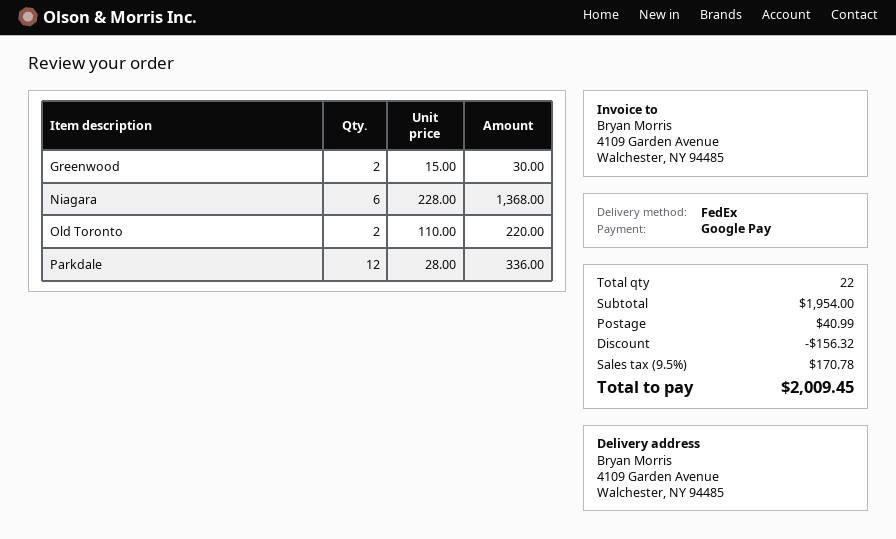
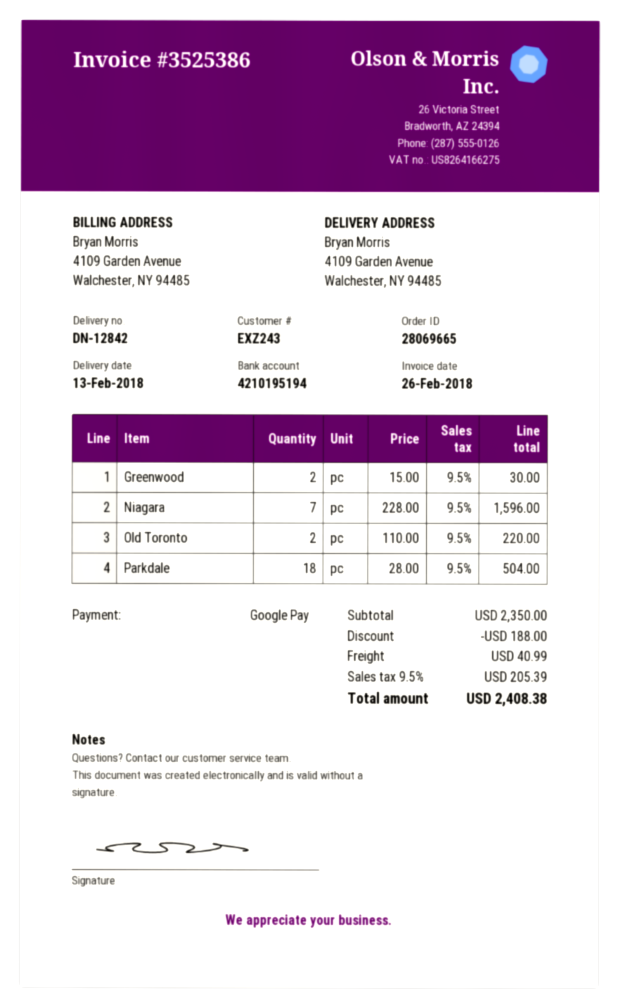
Niagara: 6 x 228.00 = 1368.00 -> 7 x 228.00 = 1596.00
Parkdale: 12 x 28.00 = 336.00 -> 18 x 28.00 = 504.00
subtotal: 1954.00 -> 2350.00
discount: 156.32 -> 188.00
tax: 9.5% = 170.78 -> 9.5% = 205.39
total: 2009.45 -> 2408.38

